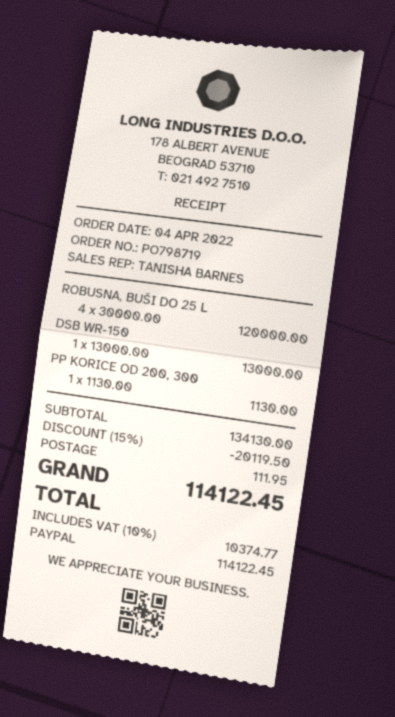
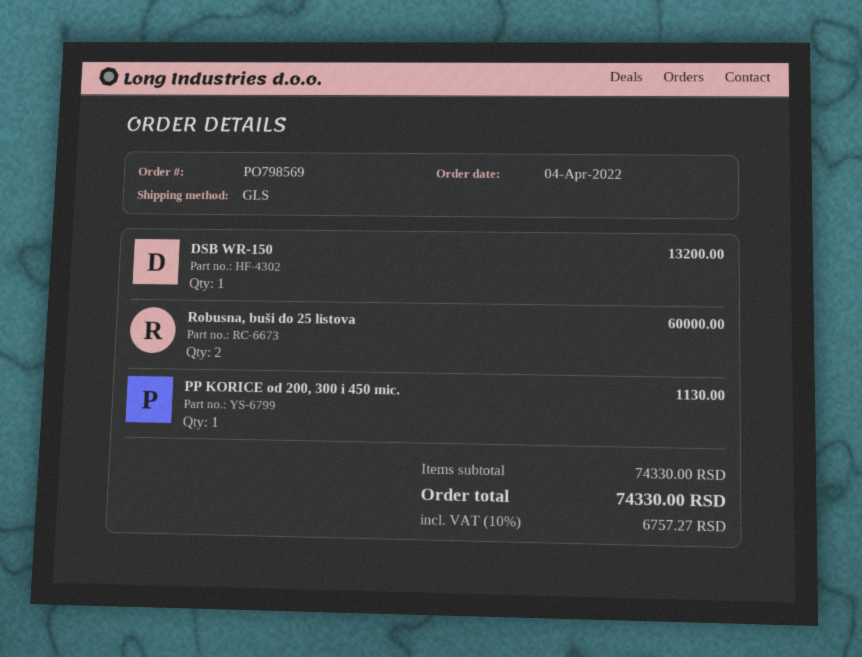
order number: PO798719 -> PO798569
ROBUSNA, BUŠI DO 25 L: 4 for 120000.00 -> 2 for 60000.00
DSB WR-150: 1 for 13000.00 -> 1 for 13200.00
subtotal: 134130.00 -> 74330.00
discount: 15% = 20119.50 -> none
shipping: 111.95 -> none
tax: 10% = 10374.77 -> 10% = 6757.27
total: 114122.45 -> 74330.00

